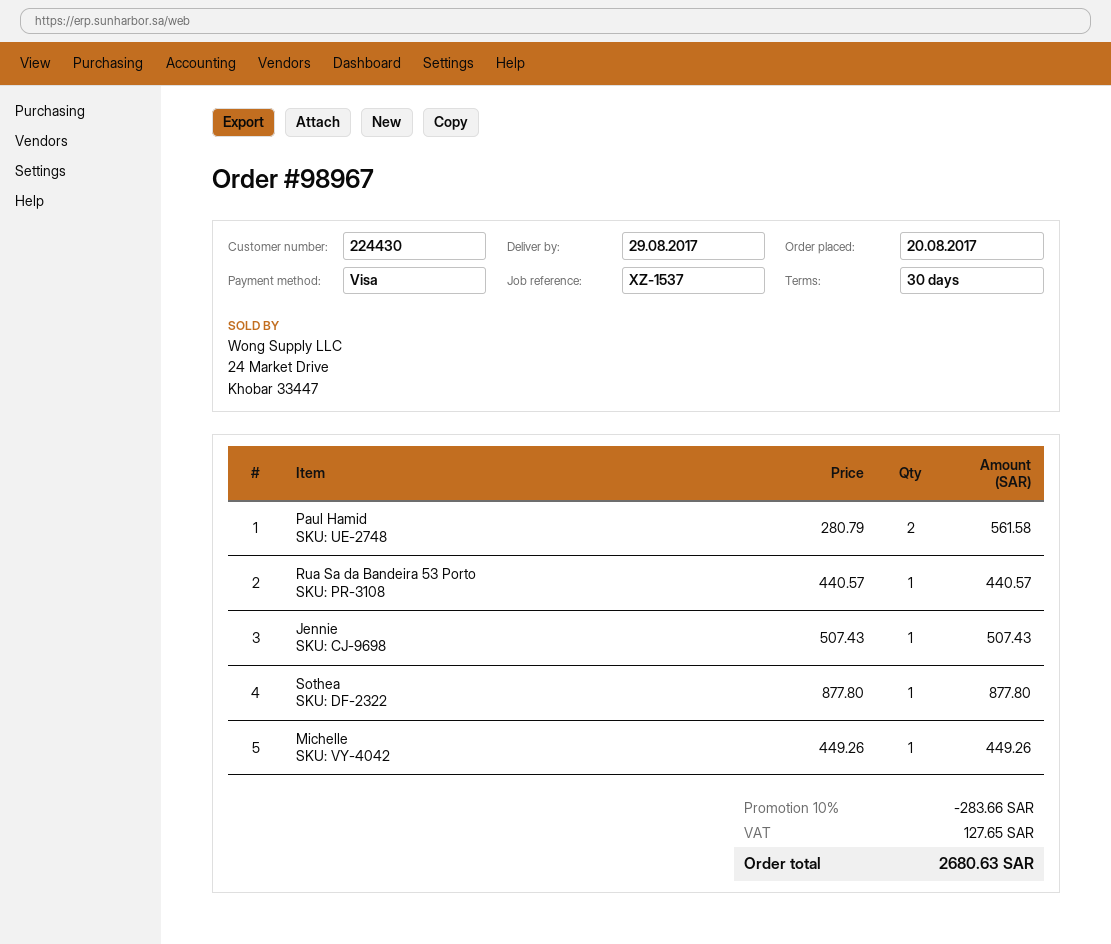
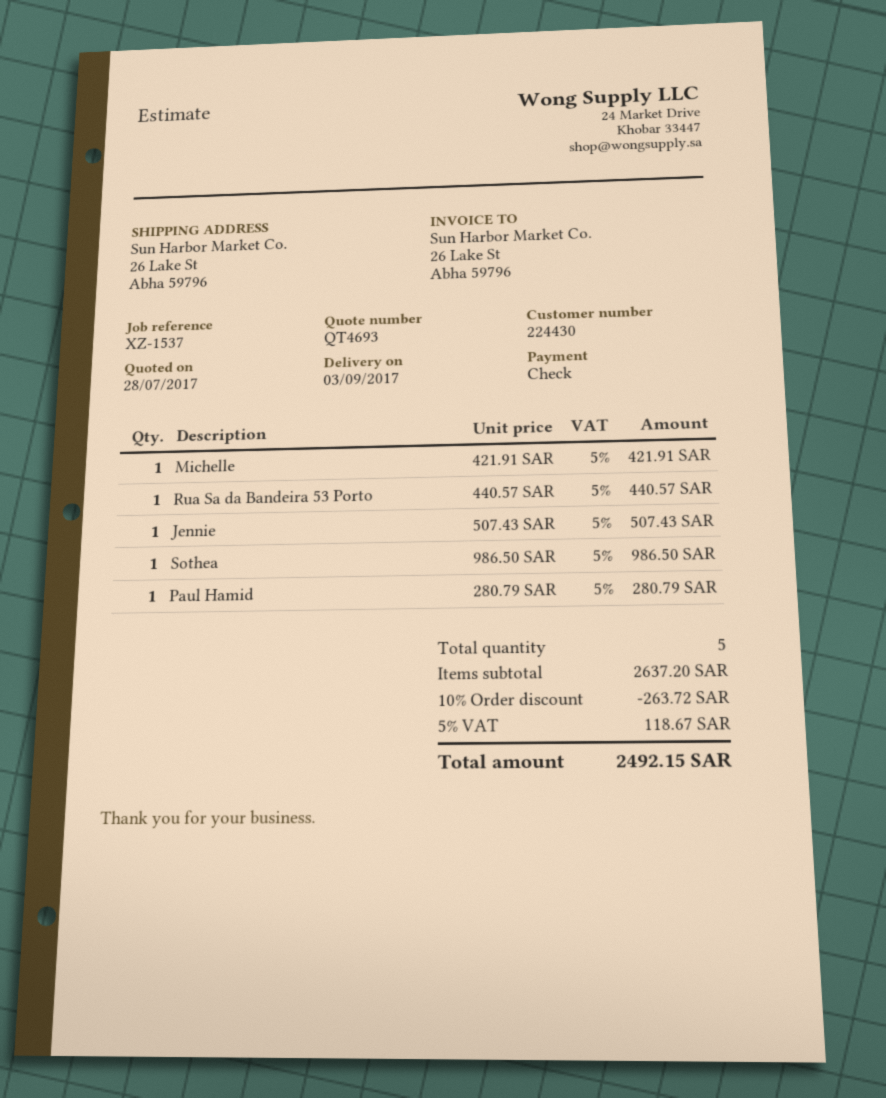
delivery date: 2017-08-29 -> 2017-09-03
payment method: Visa -> cheque
Paul Hamid: 2 x 280.79 = 561.58 -> 1 x 280.79 = 280.79
Sothea: 1 x 877.80 = 877.80 -> 1 x 986.50 = 986.50
Michelle: 1 x 449.26 = 449.26 -> 1 x 421.91 = 421.91
discount: 10% = 283.66 -> 10% = 263.72
tax: 127.65 -> 118.67
total: 2680.63 -> 2492.15

